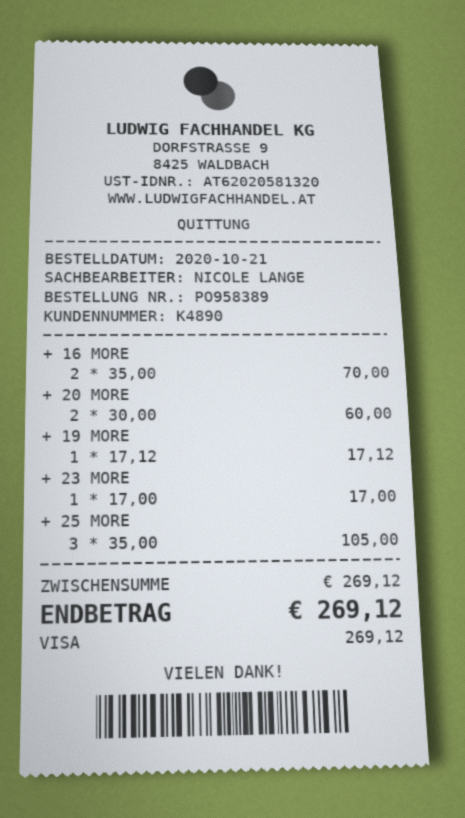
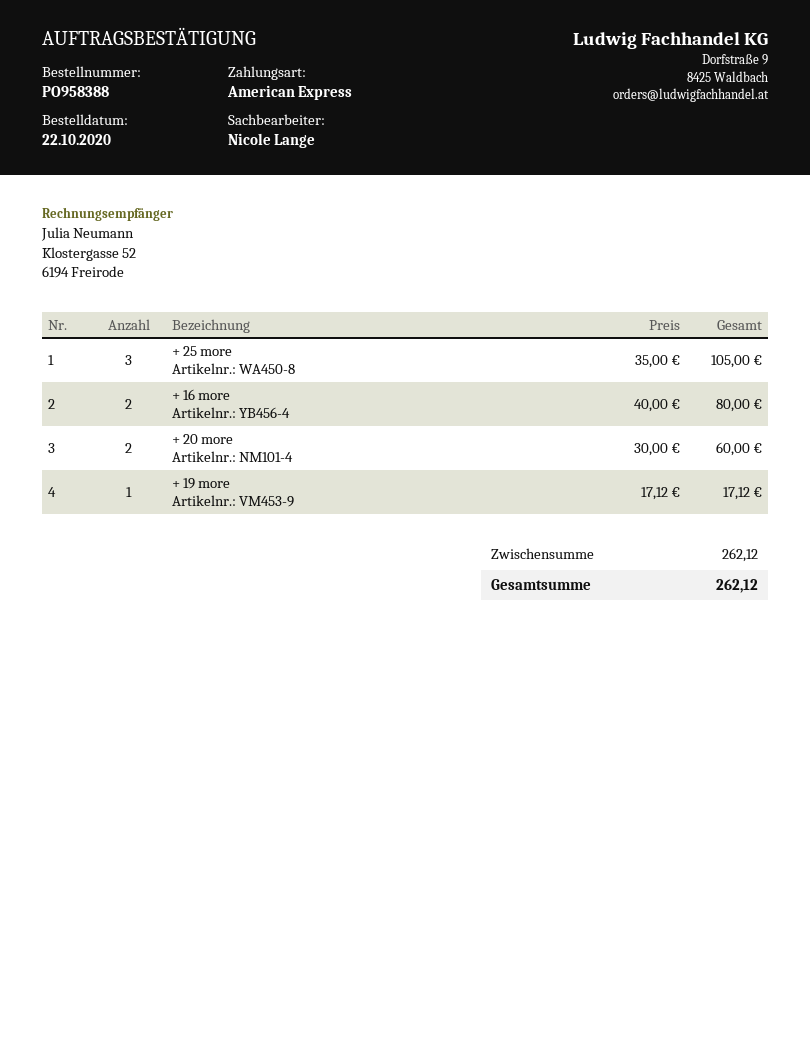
order number: PO958389 -> PO958388
order date: 2020-10-21 -> 2020-10-22
payment method: Visa -> American Express
+ 16 MORE: 2 x 35.00 = 70.00 -> 2 x 40.00 = 80.00
+ 23 MORE: 1 x 17.00 = 17.00 -> none
subtotal: 269.12 -> 262.12
total: 269.12 -> 262.12

